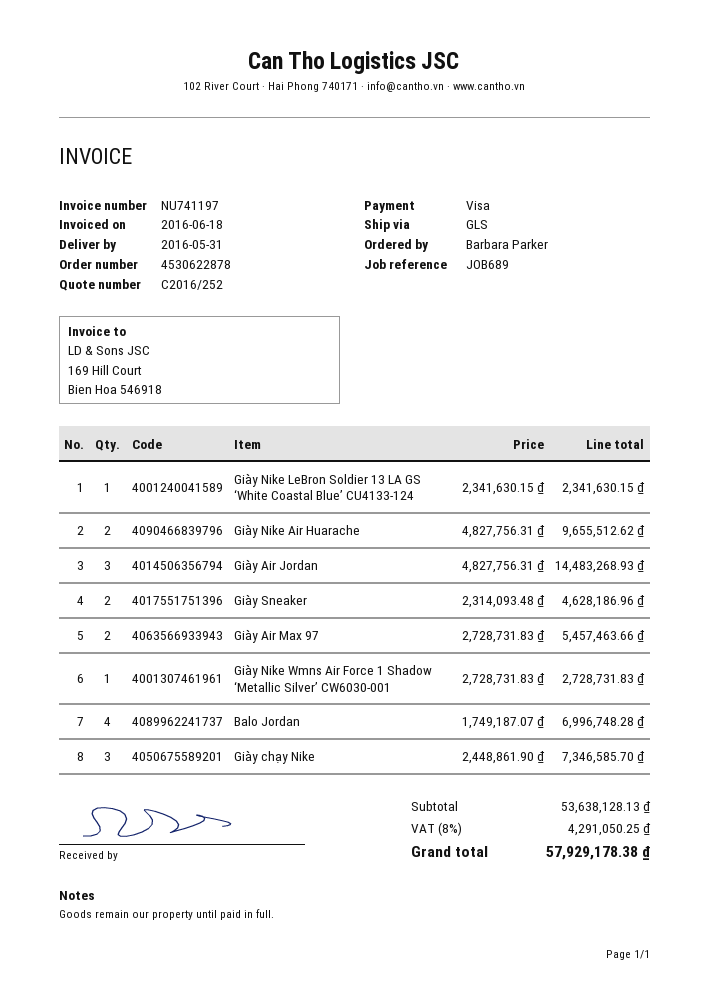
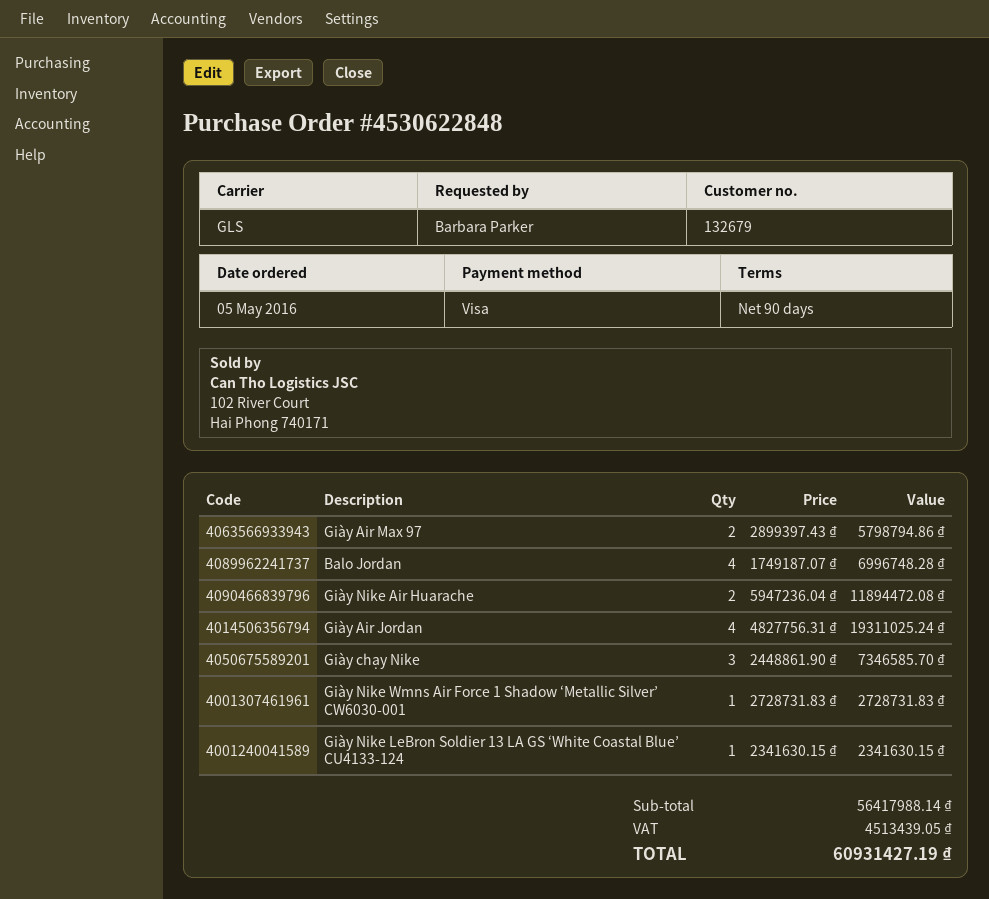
order number: 4530622878 -> 4530622848
Giày Nike Air Huarache: 2 x 4827756.31 = 9655512.62 -> 2 x 5947236.04 = 11894472.08
Giày Air Jordan: 3 x 4827756.31 = 14483268.93 -> 4 x 4827756.31 = 19311025.24
Giày Sneaker: 2 x 2314093.48 = 4628186.96 -> none
Giày Air Max 97: 2 x 2728731.83 = 5457463.66 -> 2 x 2899397.43 = 5798794.86
subtotal: 53638128.13 -> 56417988.14
tax: 4291050.25 -> 4513439.05
total: 57929178.38 -> 60931427.19

